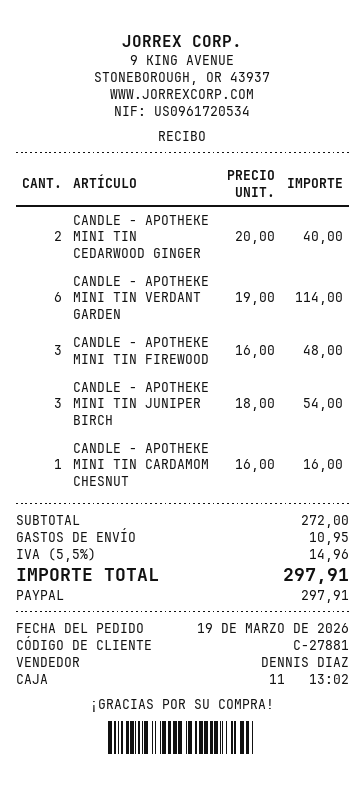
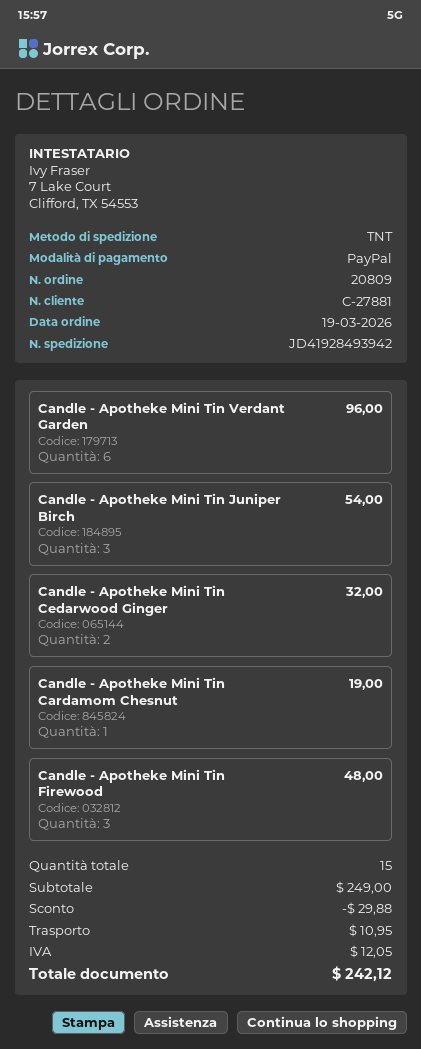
CANDLE - APOTHEKE MINI TIN CEDARWOOD GINGER: 2 for 40.00 -> 2 for 32.00
CANDLE - APOTHEKE MINI TIN VERDANT GARDEN: 6 for 114.00 -> 6 for 96.00
CANDLE - APOTHEKE MINI TIN CARDAMOM CHESNUT: 1 for 16.00 -> 1 for 19.00
subtotal: 272.00 -> 249.00
discount: none -> 29.88
tax: 14.96 -> 12.05
total: 297.91 -> 242.12

